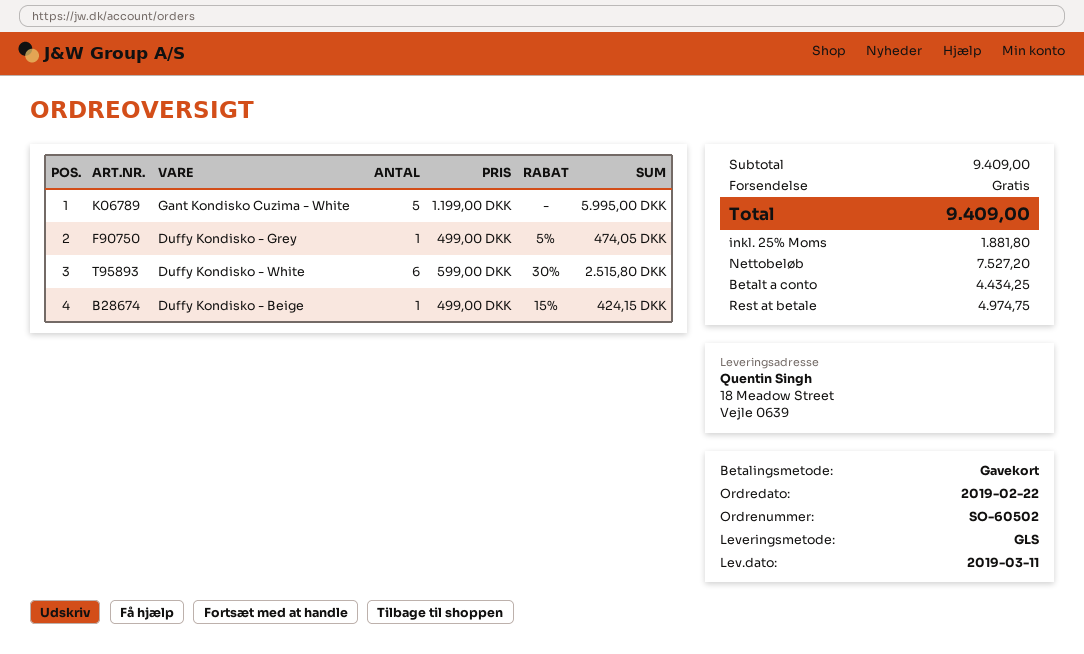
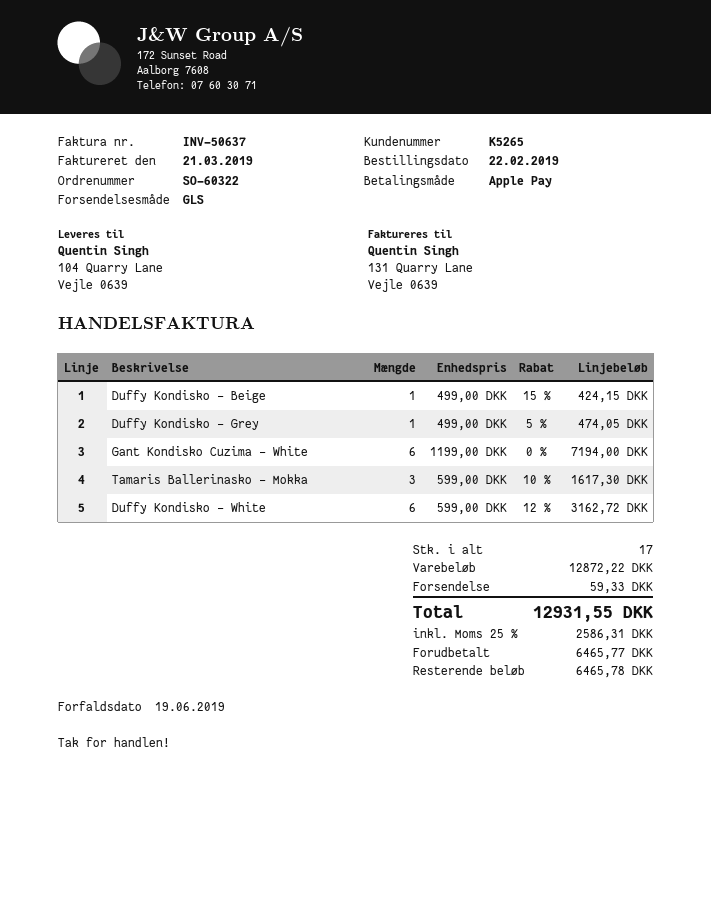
order number: SO-60502 -> SO-60322
payment method: gift card -> Apple Pay
ship to: 18 Meadow Street, Vejle 0639 -> 104 Quarry Lane, Vejle 0639
Gant Kondisko Cuzima - White: 5 x 1199.00 = 5995.00 -> 6 x 1199.00 = 7194.00
Duffy Kondisko - White: 6 x 599.00 - 30% = 2515.80 -> 6 x 599.00 - 12% = 3162.72
Tamaris Ballerinasko - Mokka: none -> 3 x 599.00 - 10% = 1617.30
subtotal: 9409.00 -> 12872.22
shipping: 0.00 -> 59.33
tax: 25% = 1881.80 -> 25% = 2586.31
total: 9409.00 -> 12931.55
deposit: 4434.25 -> 6465.77
balance: 4974.75 -> 6465.78

